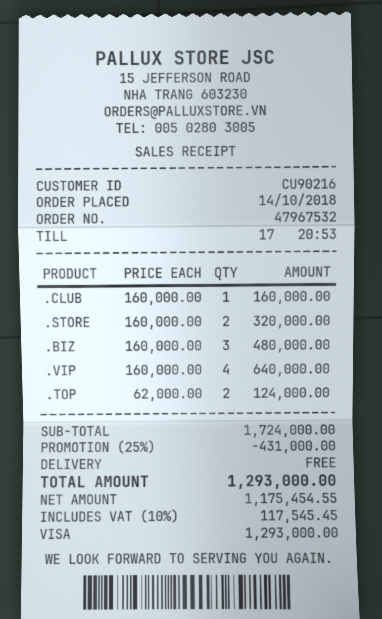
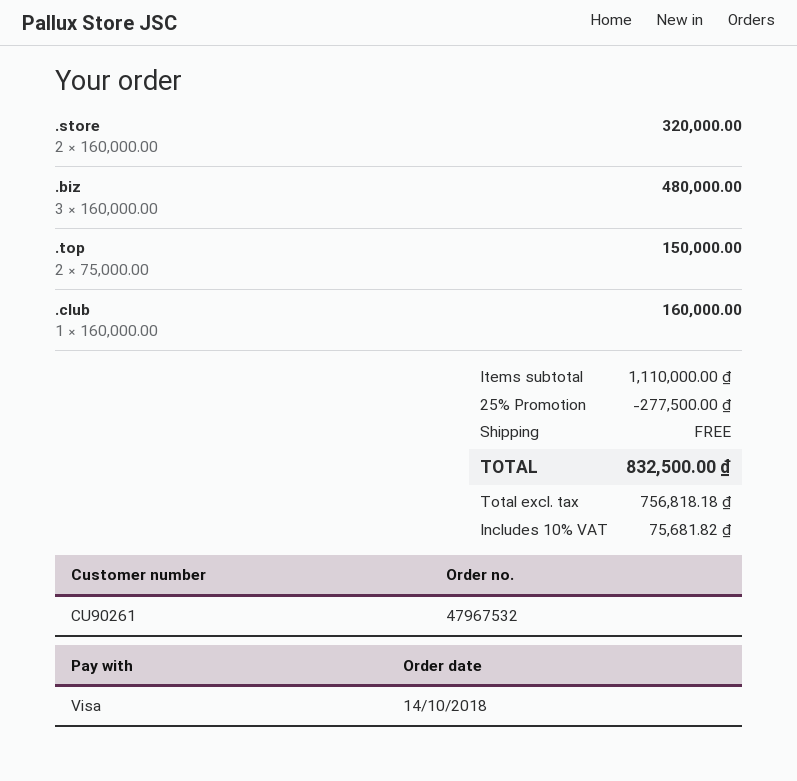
customer number: CU90216 -> CU90261
.VIP: 4 x 160000.00 = 640000.00 -> none
.TOP: 2 x 62000.00 = 124000.00 -> 2 x 75000.00 = 150000.00
subtotal: 1724000.00 -> 1110000.00
discount: 25% = 431000.00 -> 25% = 277500.00
net: 1175454.55 -> 756818.18
tax: 10% = 117545.45 -> 10% = 75681.82
total: 1293000.00 -> 832500.00

